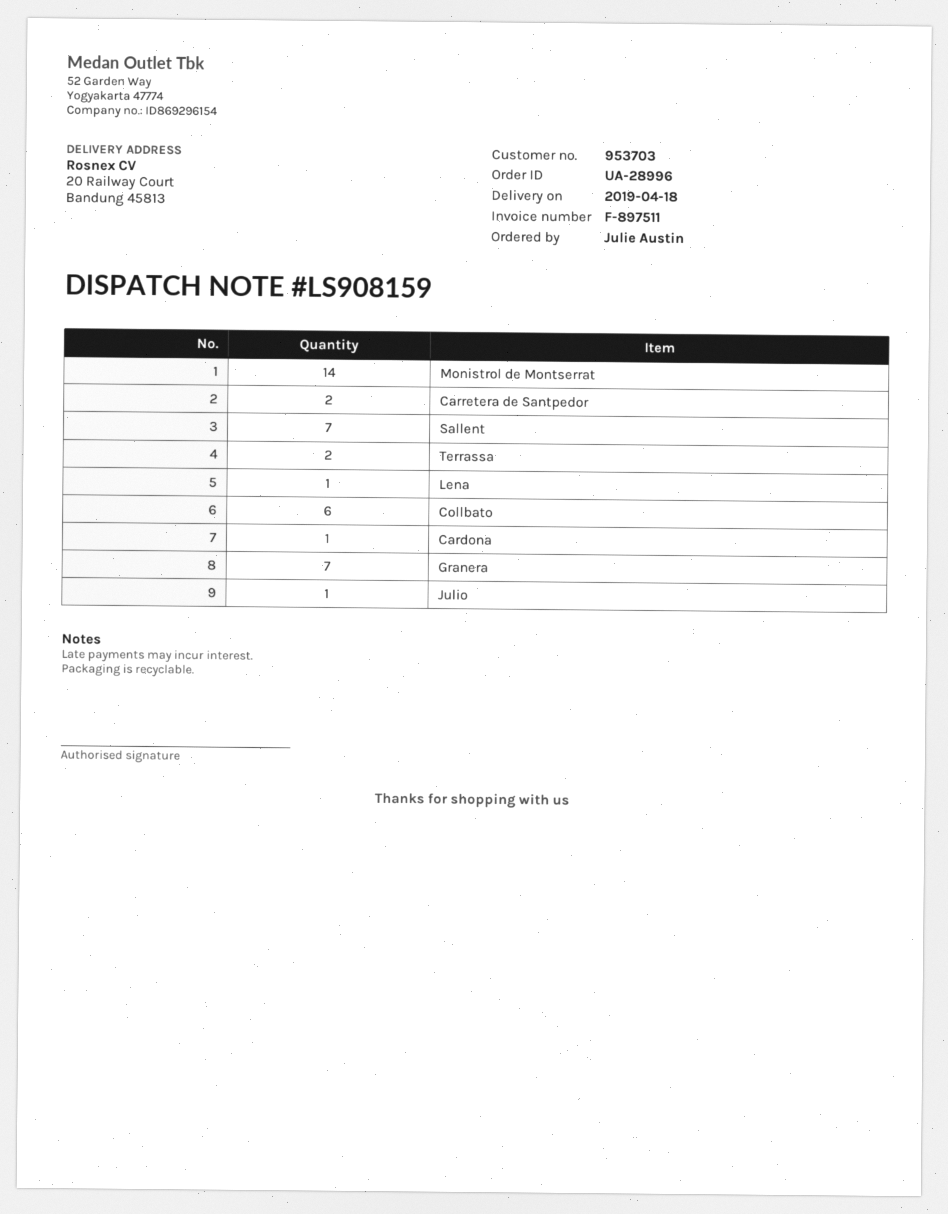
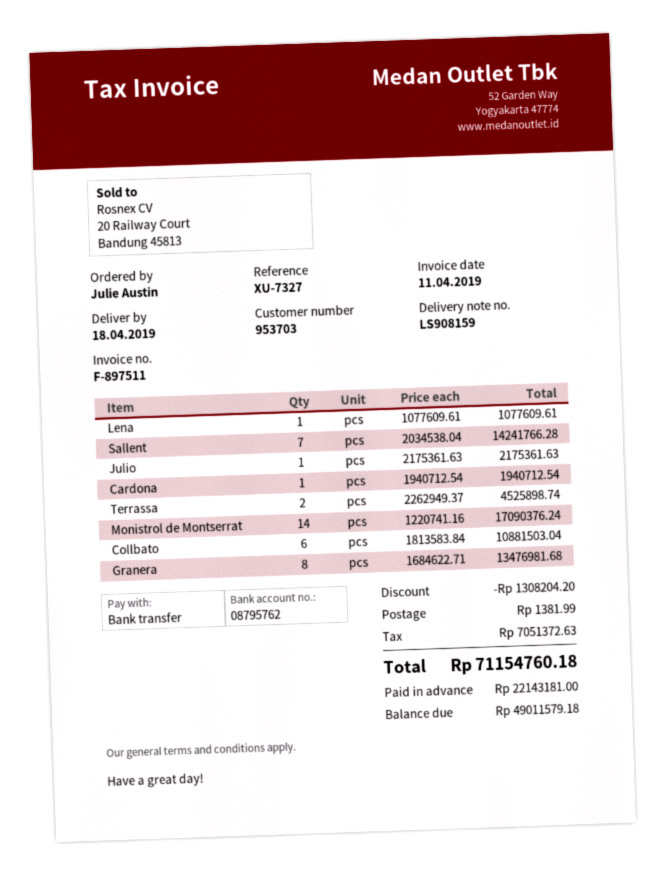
Carretera de Santpedor: 2 -> none
Granera: 7 -> 8

